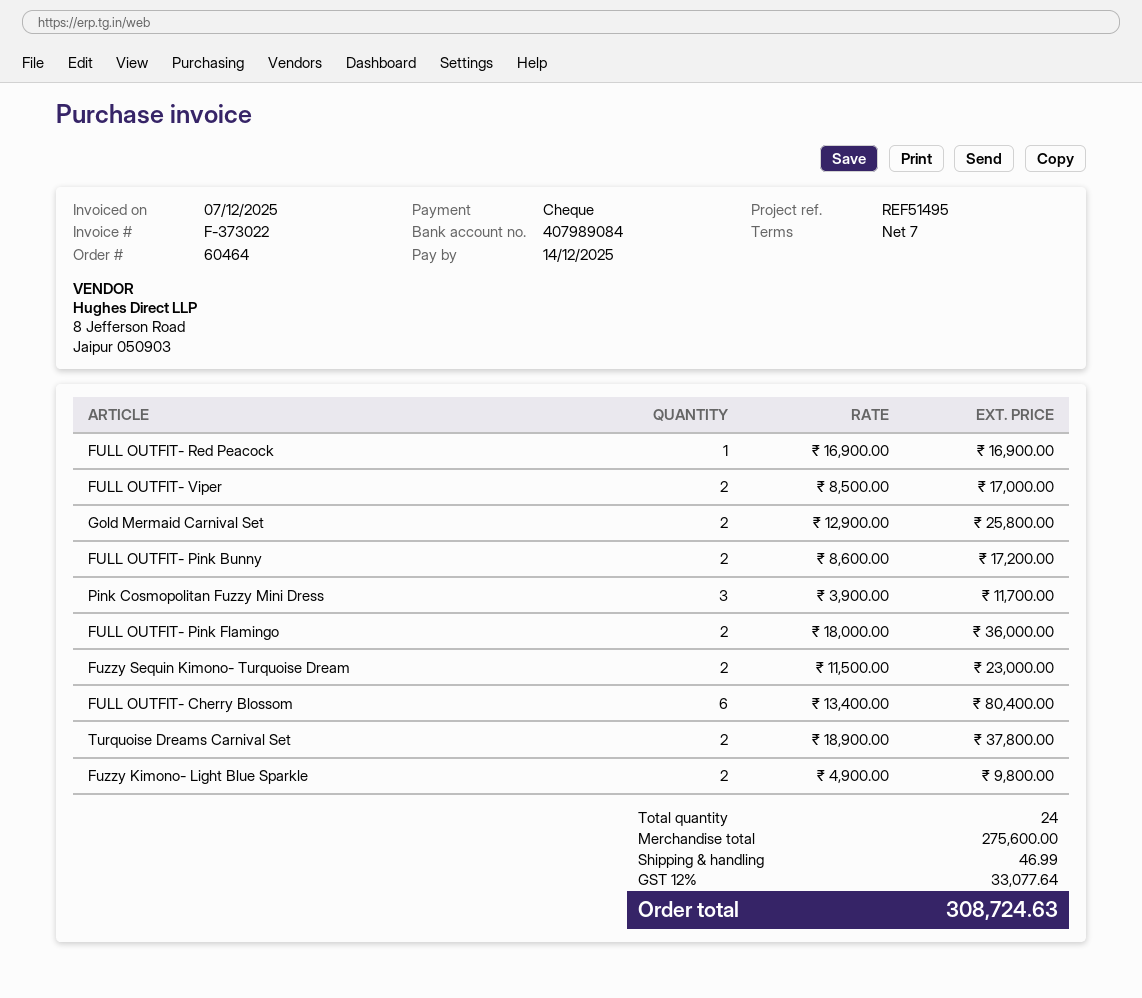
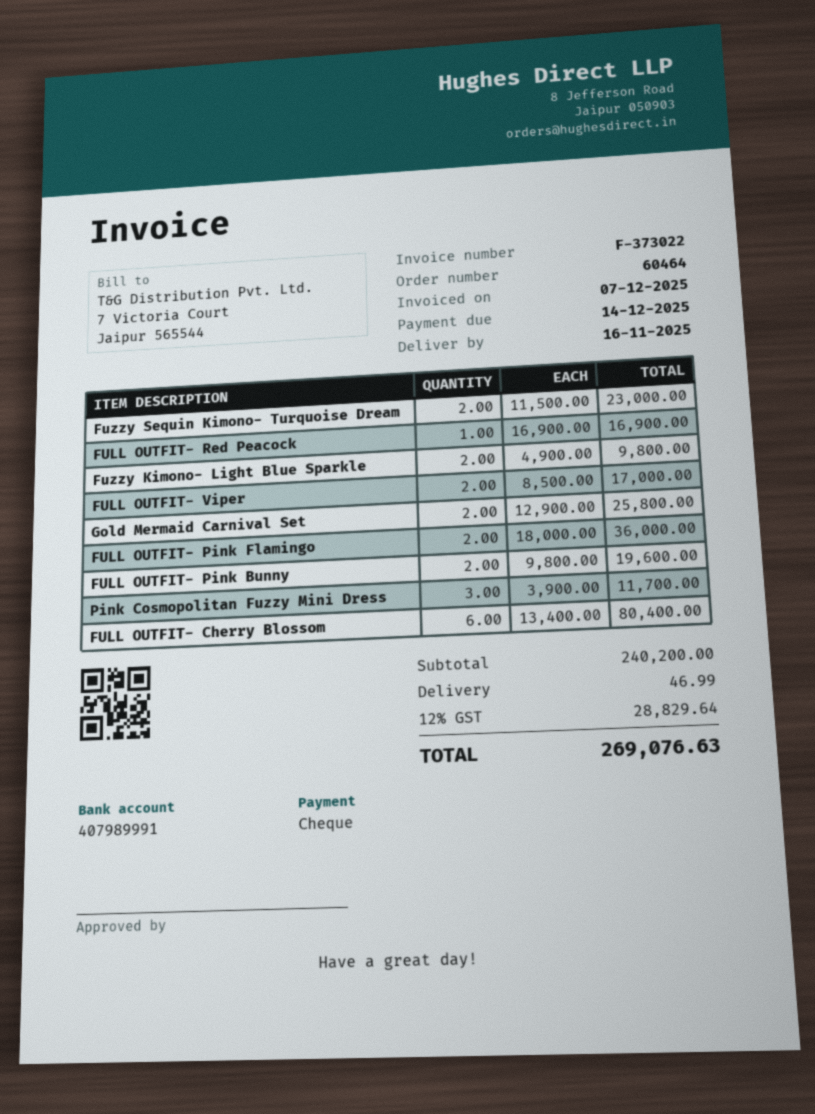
bank account: 407989084 -> 407989991
FULL OUTFIT- Pink Bunny: 2 x 8600.00 = 17200.00 -> 2 x 9800.00 = 19600.00
Turquoise Dreams Carnival Set: 2 x 18900.00 = 37800.00 -> none
subtotal: 275600.00 -> 240200.00
tax: 12% = 33077.64 -> 12% = 28829.64
total: 308724.63 -> 269076.63

